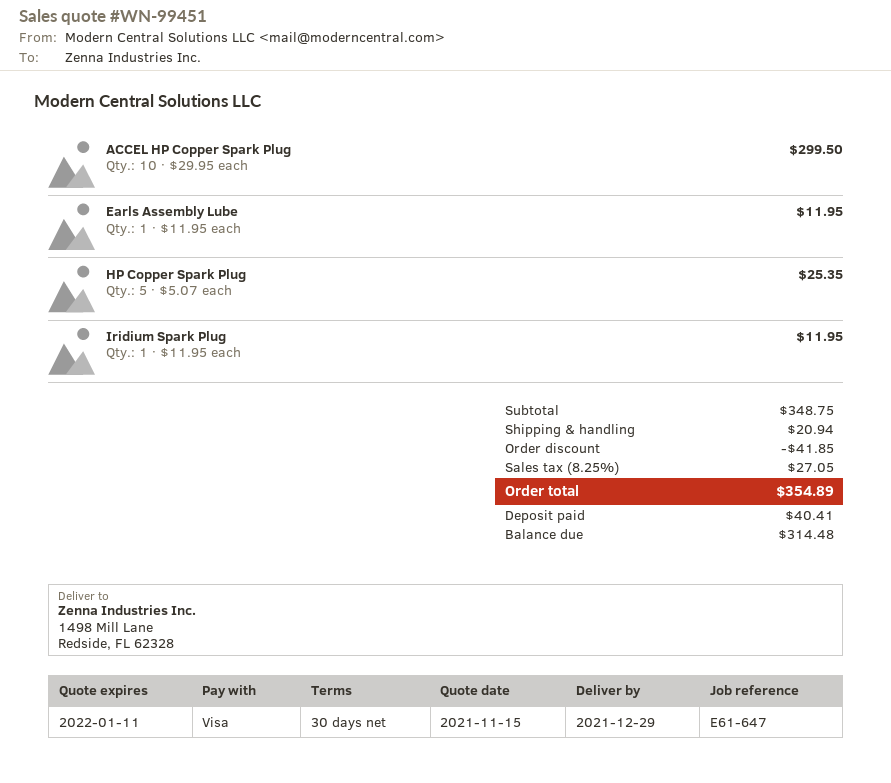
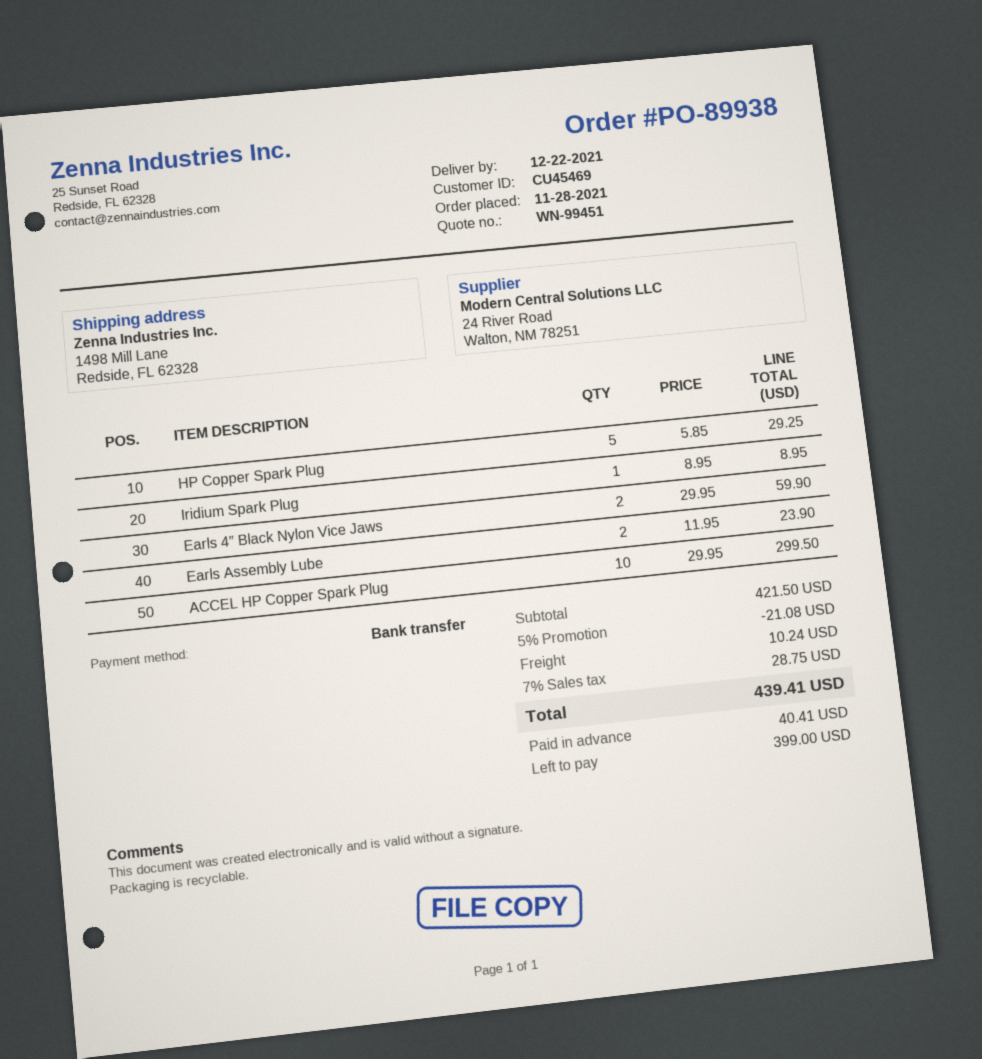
delivery date: 2021-12-29 -> 2021-12-22
payment method: Visa -> bank transfer
Earls Assembly Lube: 1 x 11.95 = 11.95 -> 2 x 11.95 = 23.90
HP Copper Spark Plug: 5 x 5.07 = 25.35 -> 5 x 5.85 = 29.25
Iridium Spark Plug: 1 x 11.95 = 11.95 -> 1 x 8.95 = 8.95
Earls 4″ Black Nylon Vice Jaws: none -> 2 x 29.95 = 59.90
subtotal: 348.75 -> 421.50
discount: 41.85 -> 21.08
shipping: 20.94 -> 10.24
tax: 8.25% = 27.05 -> 7% = 28.75
total: 354.89 -> 439.41
balance: 314.48 -> 399.00

